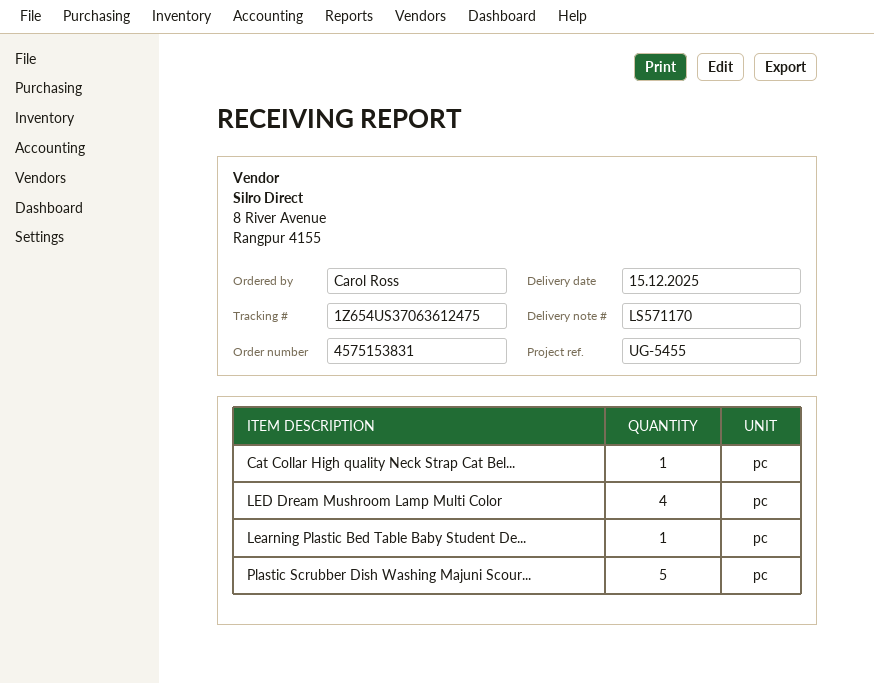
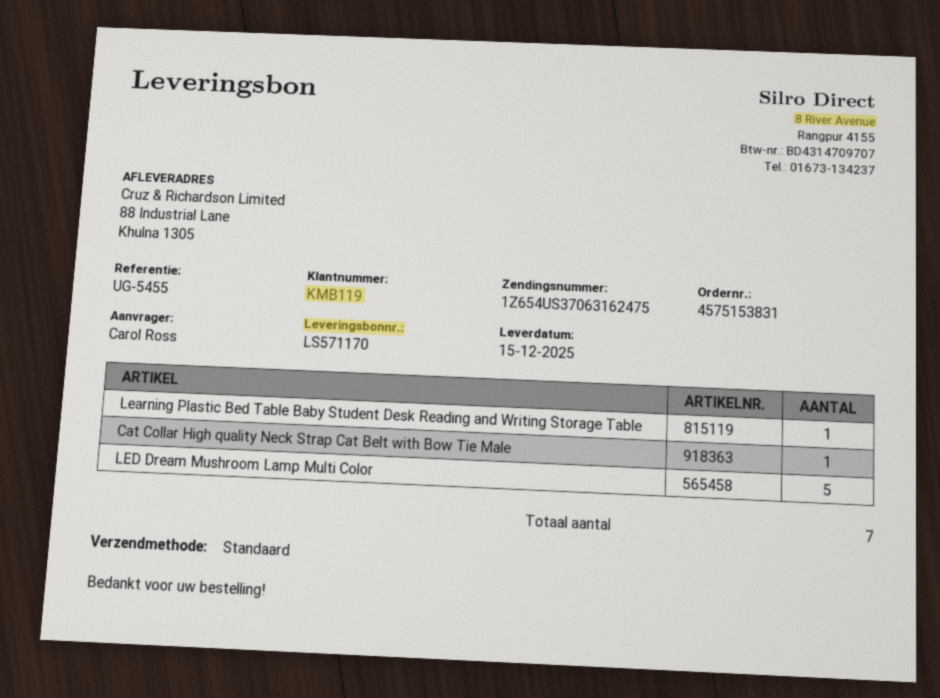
tracking number: 1Z654US37063612475 -> 1Z654US37063162475
LED Dream Mushroom Lamp Multi Color: 4 -> 5
Plastic Scrubber Dish Washing Majuni Scour...: 5 -> none

